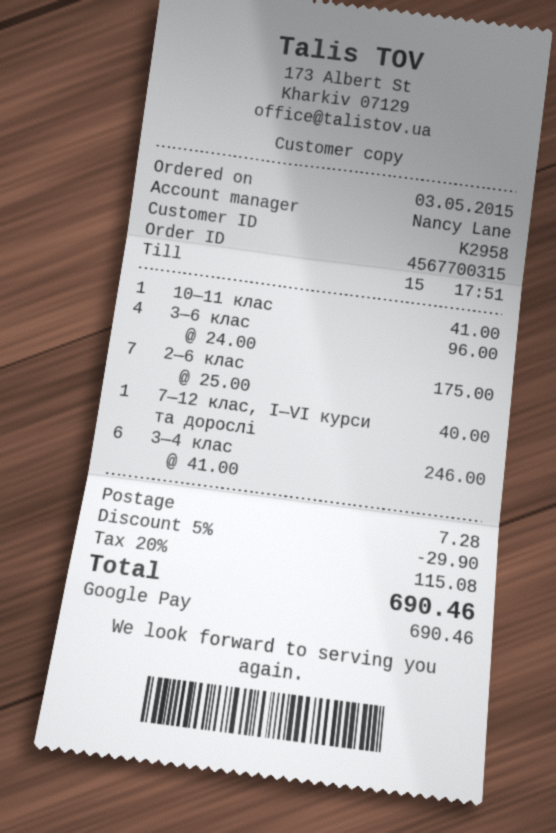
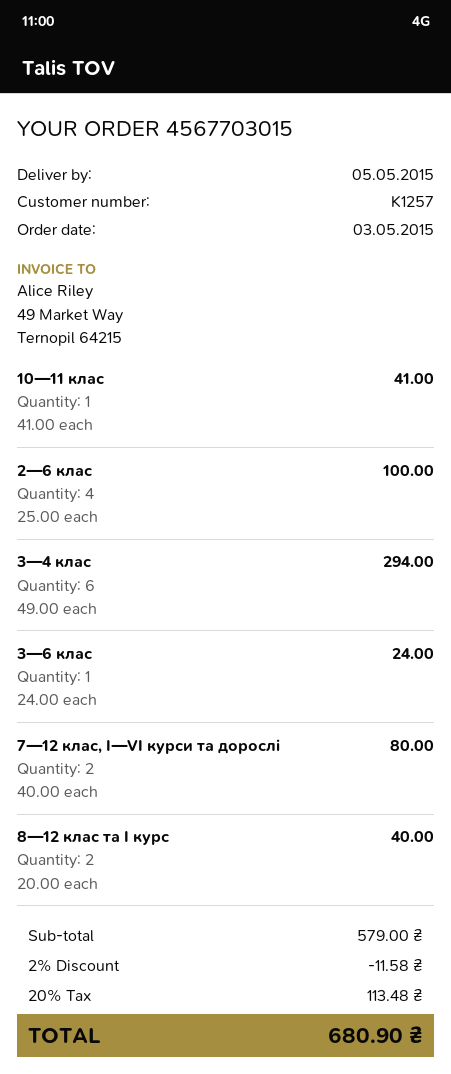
order number: 4567700315 -> 4567703015
customer number: K2958 -> K1257
3—6 клас: 4 x 24.00 = 96.00 -> 1 x 24.00 = 24.00
2—6 клас: 7 x 25.00 = 175.00 -> 4 x 25.00 = 100.00
7—12 клас, I—VI курси та дорослі: 1 x 40.00 = 40.00 -> 2 x 40.00 = 80.00
3—4 клас: 6 x 41.00 = 246.00 -> 6 x 49.00 = 294.00
8—12 клас та I курс: none -> 2 x 20.00 = 40.00
discount: 5% = 29.90 -> 2% = 11.58
shipping: 7.28 -> none
tax: 20% = 115.08 -> 20% = 113.48
total: 690.46 -> 680.90

